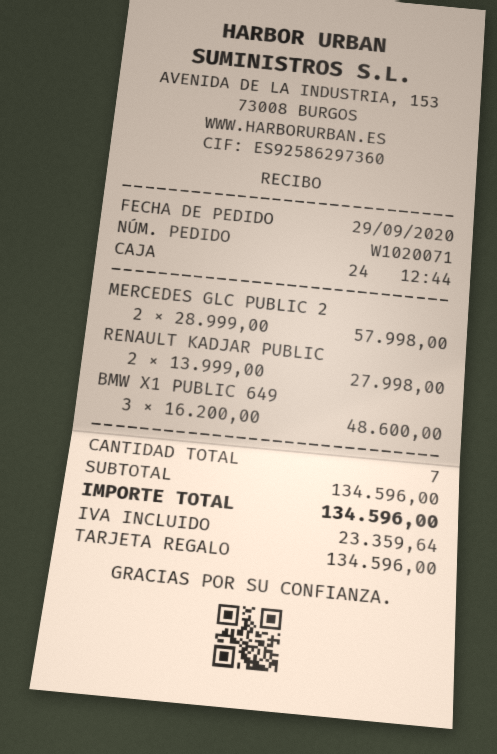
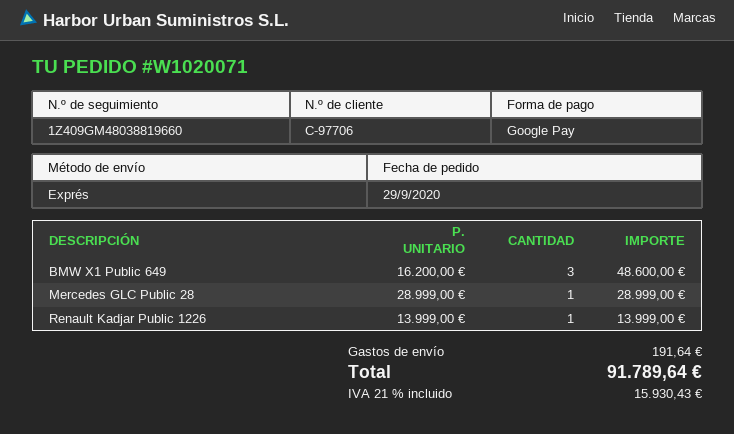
payment method: gift card -> Google Pay
MERCEDES GLC PUBLIC 2: 2 x 28999.00 = 57998.00 -> 1 x 28999.00 = 28999.00
RENAULT KADJAR PUBLIC: 2 x 13999.00 = 27998.00 -> 1 x 13999.00 = 13999.00
shipping: none -> 191.64
tax: 23359.64 -> 15930.43
total: 134596.00 -> 91789.64

